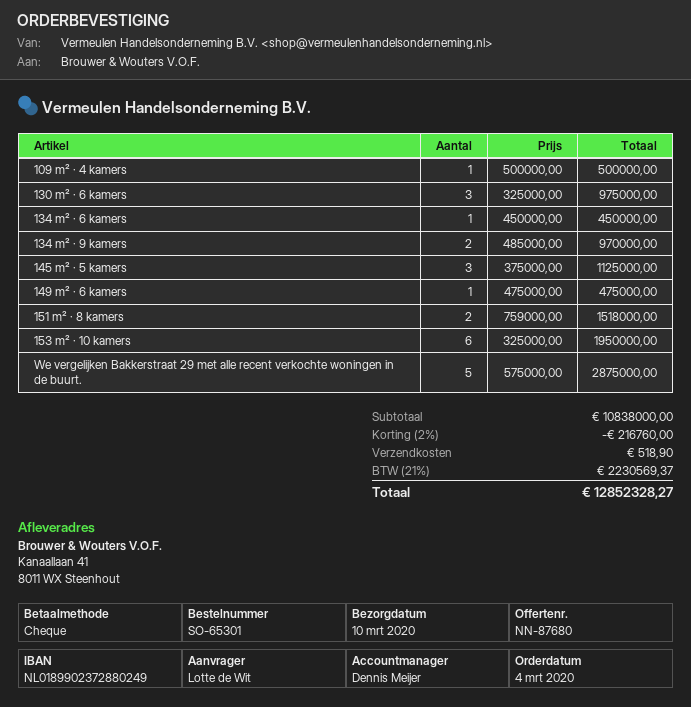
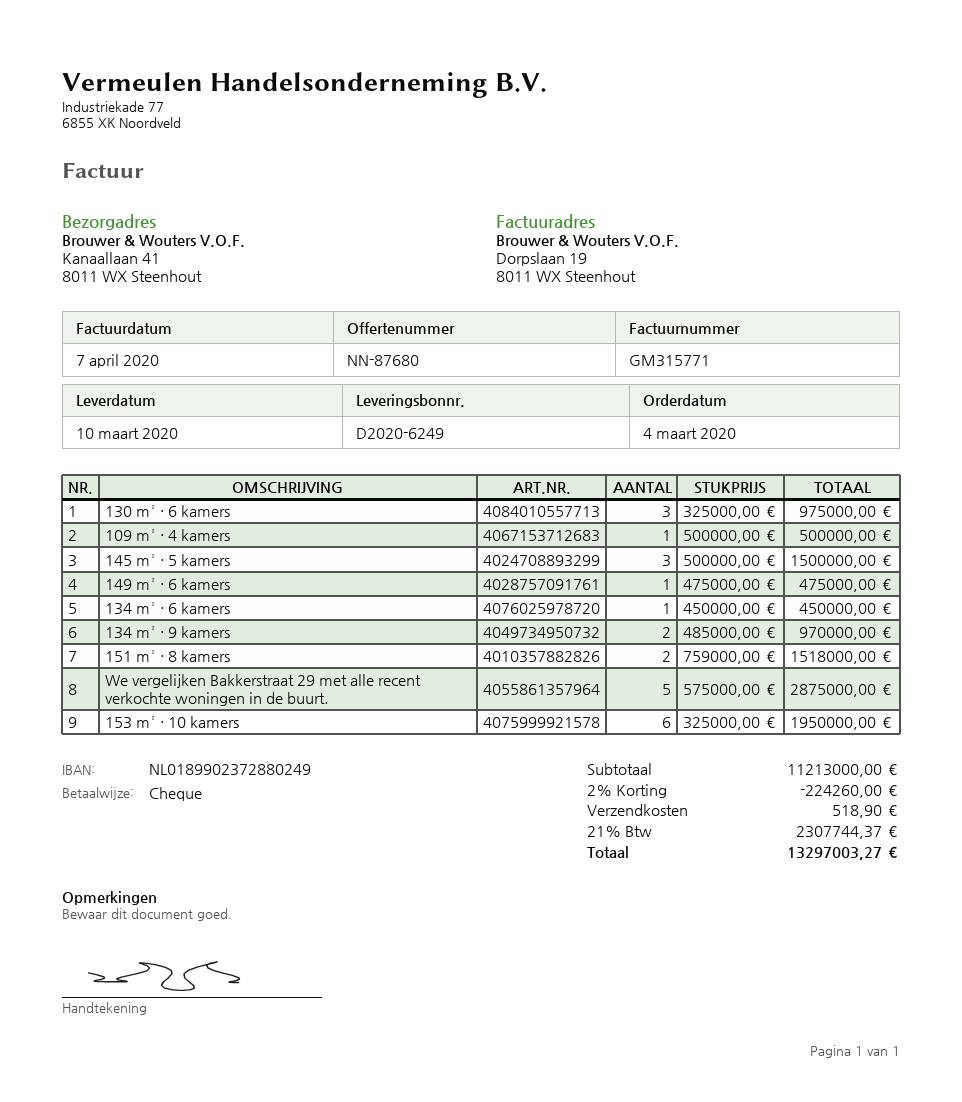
145 m² · 5 kamers: 3 x 375000.00 = 1125000.00 -> 3 x 500000.00 = 1500000.00
subtotal: 10838000.00 -> 11213000.00
discount: 2% = 216760.00 -> 2% = 224260.00
tax: 21% = 2230569.37 -> 21% = 2307744.37
total: 12852328.27 -> 13297003.27

